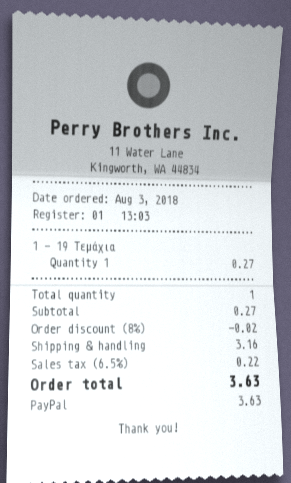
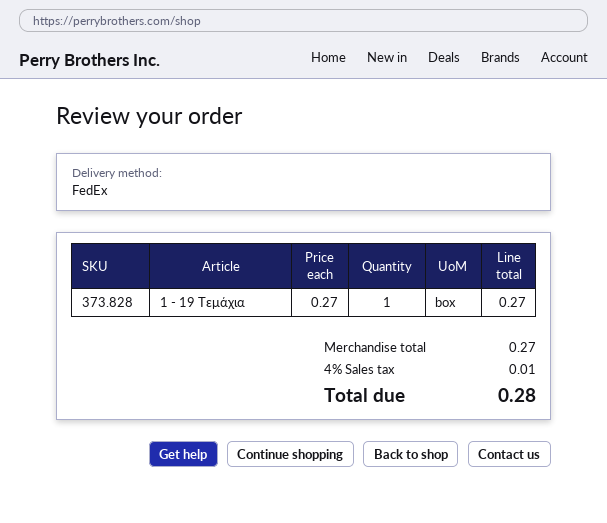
discount: 8% = 0.02 -> none
shipping: 3.16 -> none
tax: 6.5% = 0.22 -> 4% = 0.01
total: 3.63 -> 0.28

